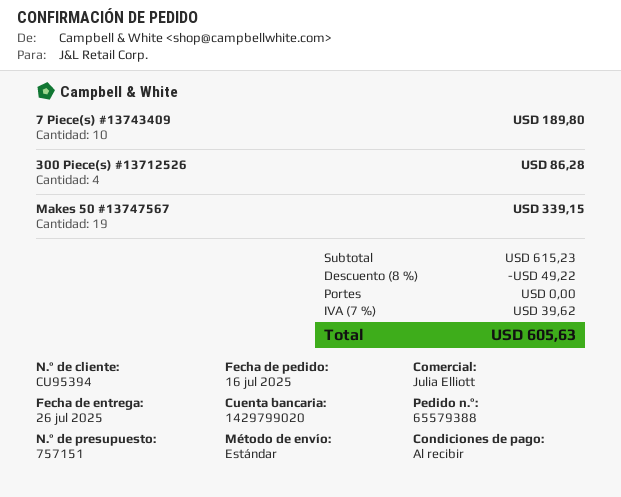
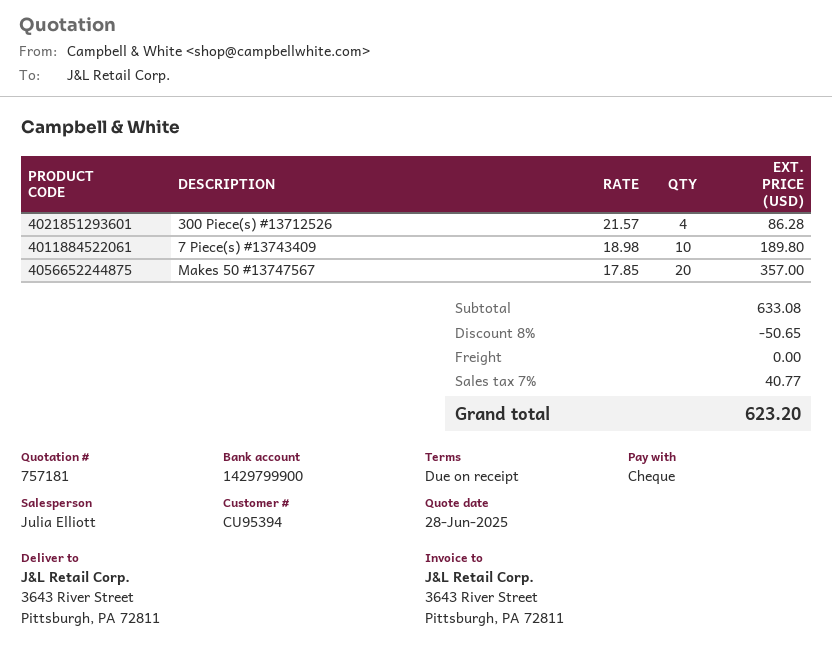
quote number: 757151 -> 757181
bank account: 1429799020 -> 1429799900
Makes 50 #13747567: 19 for 339.15 -> 20 for 357.00
subtotal: 615.23 -> 633.08
discount: 8% = 49.22 -> 8% = 50.65
tax: 7% = 39.62 -> 7% = 40.77
total: 605.63 -> 623.20

